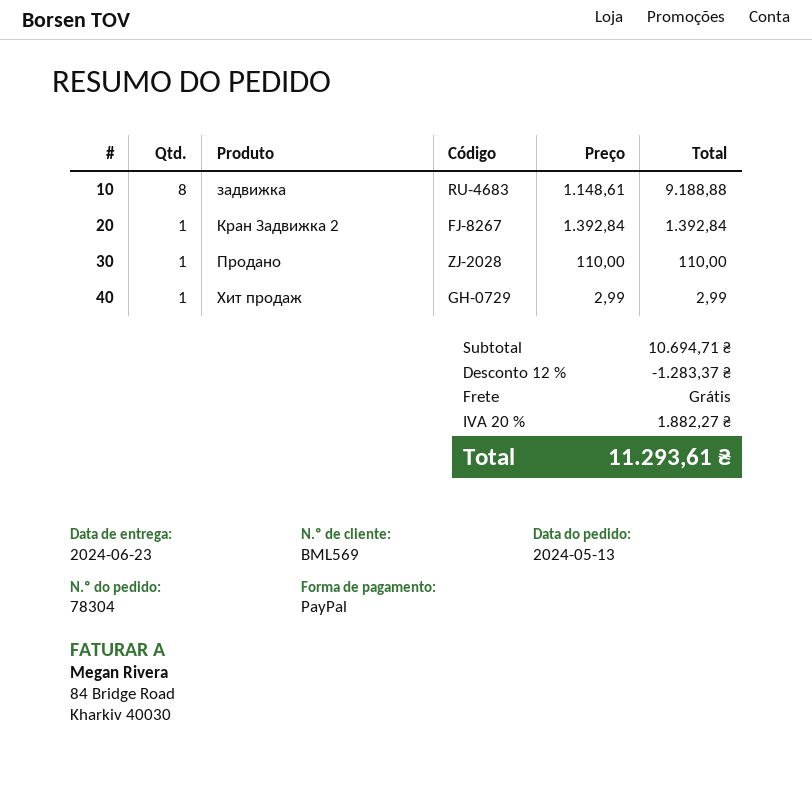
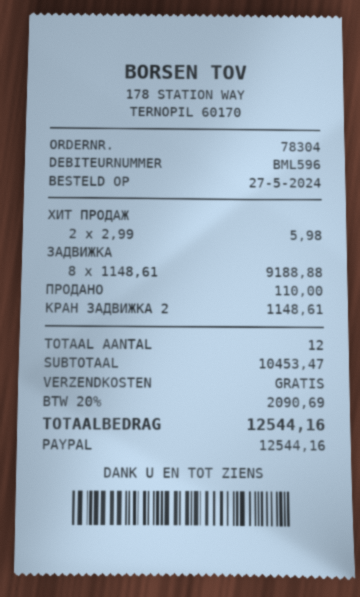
order date: 2024-05-13 -> 2024-05-27
customer number: BML569 -> BML596
Кран Задвижка 2: 1 x 1392.84 = 1392.84 -> 1 x 1148.61 = 1148.61
Хит продаж: 1 x 2.99 = 2.99 -> 2 x 2.99 = 5.98
subtotal: 10694.71 -> 10453.47
discount: 12% = 1283.37 -> none
tax: 20% = 1882.27 -> 20% = 2090.69
total: 11293.61 -> 12544.16

